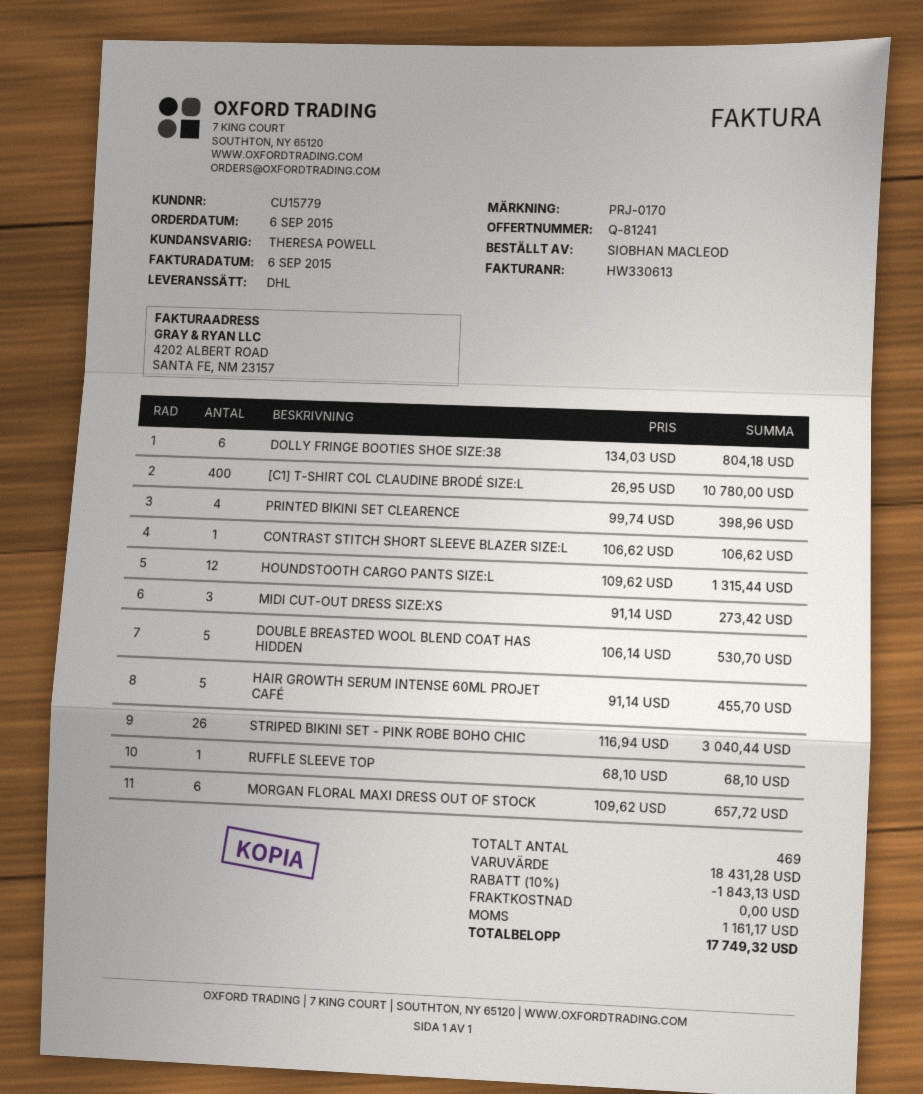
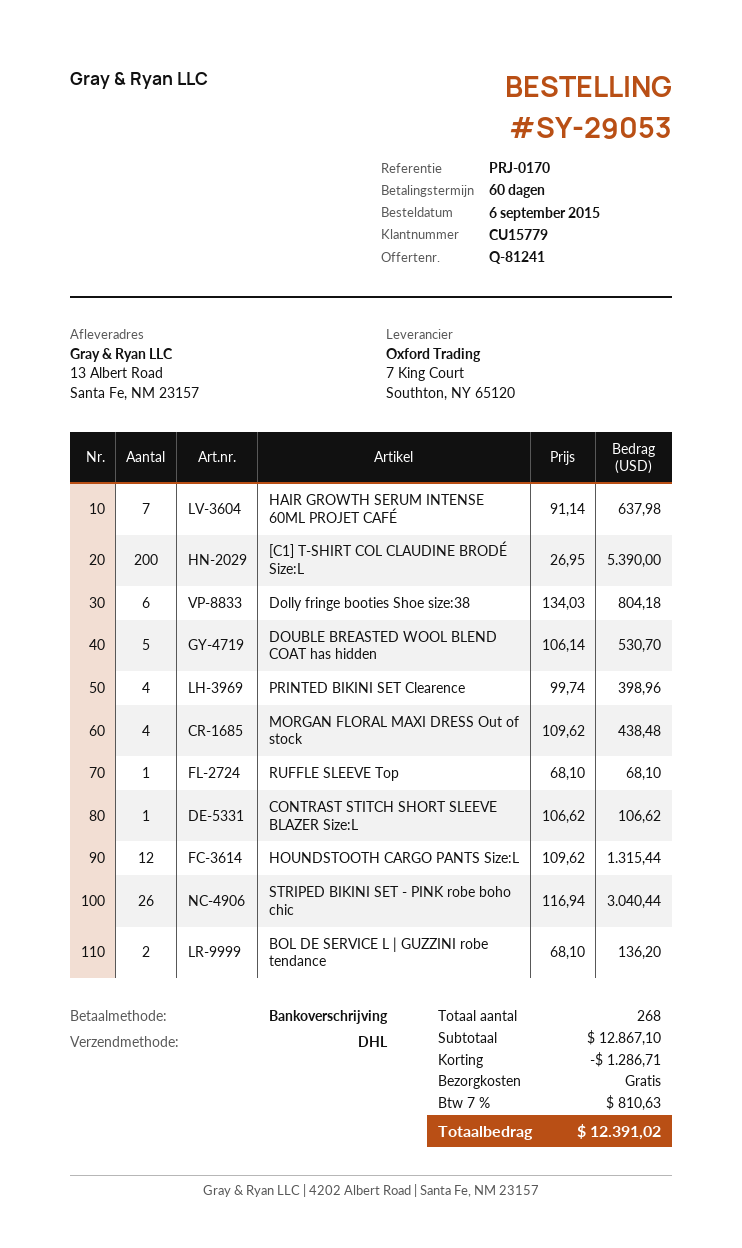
[C1] T-SHIRT COL CLAUDINE BRODÉ SIZE:L: 400 x 26.95 = 10780.00 -> 200 x 26.95 = 5390.00
MIDI CUT-OUT DRESS SIZE:XS: 3 x 91.14 = 273.42 -> none
HAIR GROWTH SERUM INTENSE 60ML PROJET CAFÉ: 5 x 91.14 = 455.70 -> 7 x 91.14 = 637.98
MORGAN FLORAL MAXI DRESS OUT OF STOCK: 6 x 109.62 = 657.72 -> 4 x 109.62 = 438.48
BOL DE SERVICE L | GUZZINI robe tendance: none -> 2 x 68.10 = 136.20
total quantity: 469 -> 268
subtotal: 18431.28 -> 12867.10
discount: 1843.13 -> 1286.71
tax: 1161.17 -> 810.63
total: 17749.32 -> 12391.02

